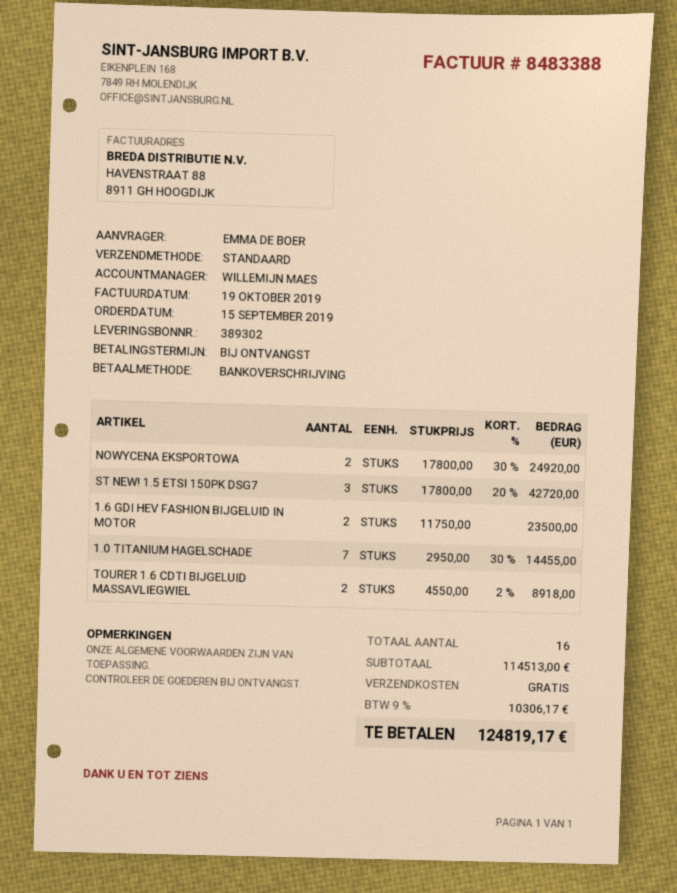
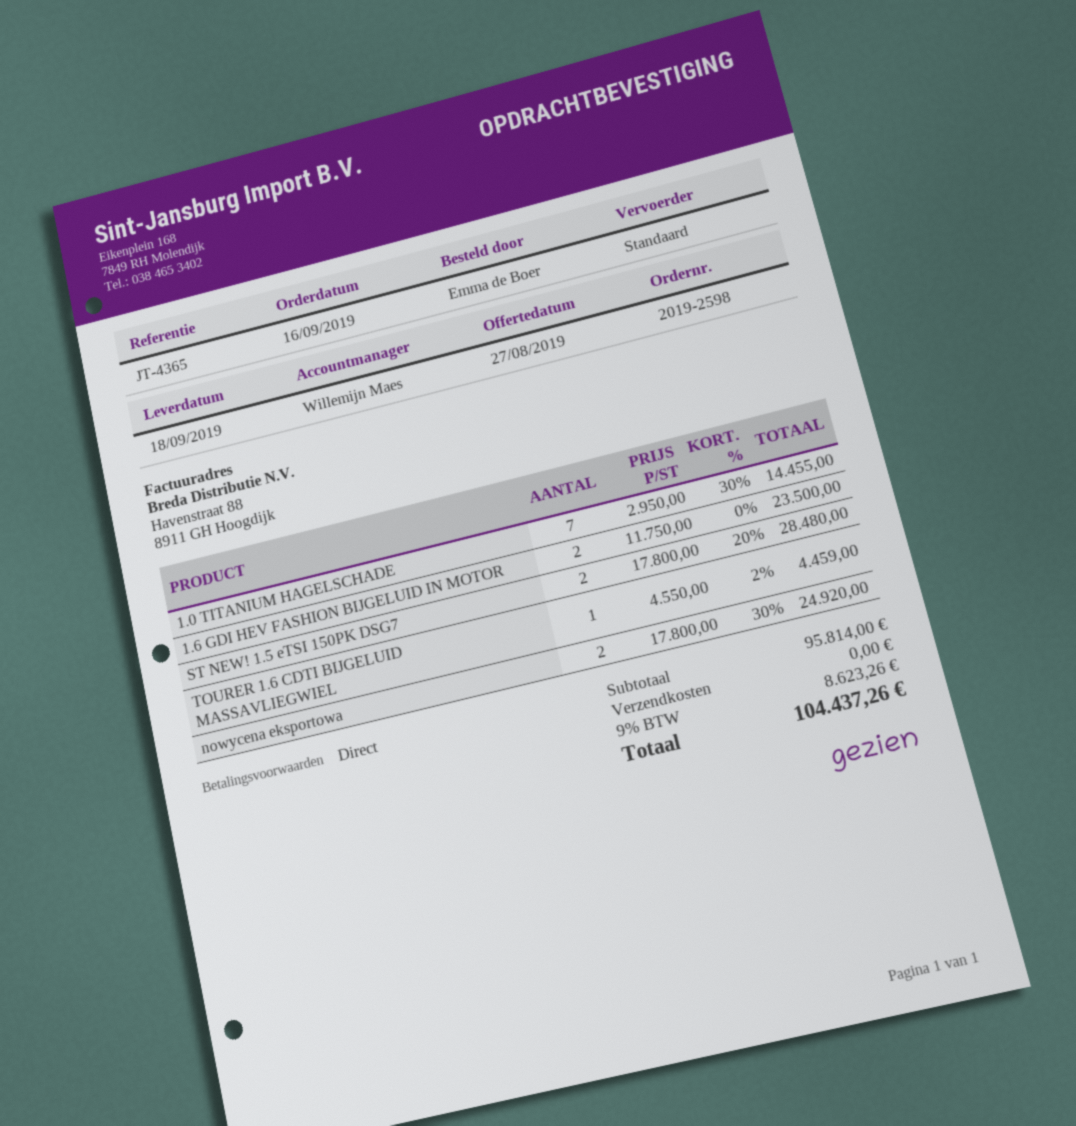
order date: 2019-09-15 -> 2019-09-16
ST NEW! 1.5 ETSI 150PK DSG7: 3 x 17800.00 - 20% = 42720.00 -> 2 x 17800.00 - 20% = 28480.00
TOURER 1.6 CDTI BIJGELUID MASSAVLIEGWIEL: 2 x 4550.00 - 2% = 8918.00 -> 1 x 4550.00 - 2% = 4459.00
subtotal: 114513.00 -> 95814.00
tax: 9% = 10306.17 -> 9% = 8623.26
total: 124819.17 -> 104437.26

